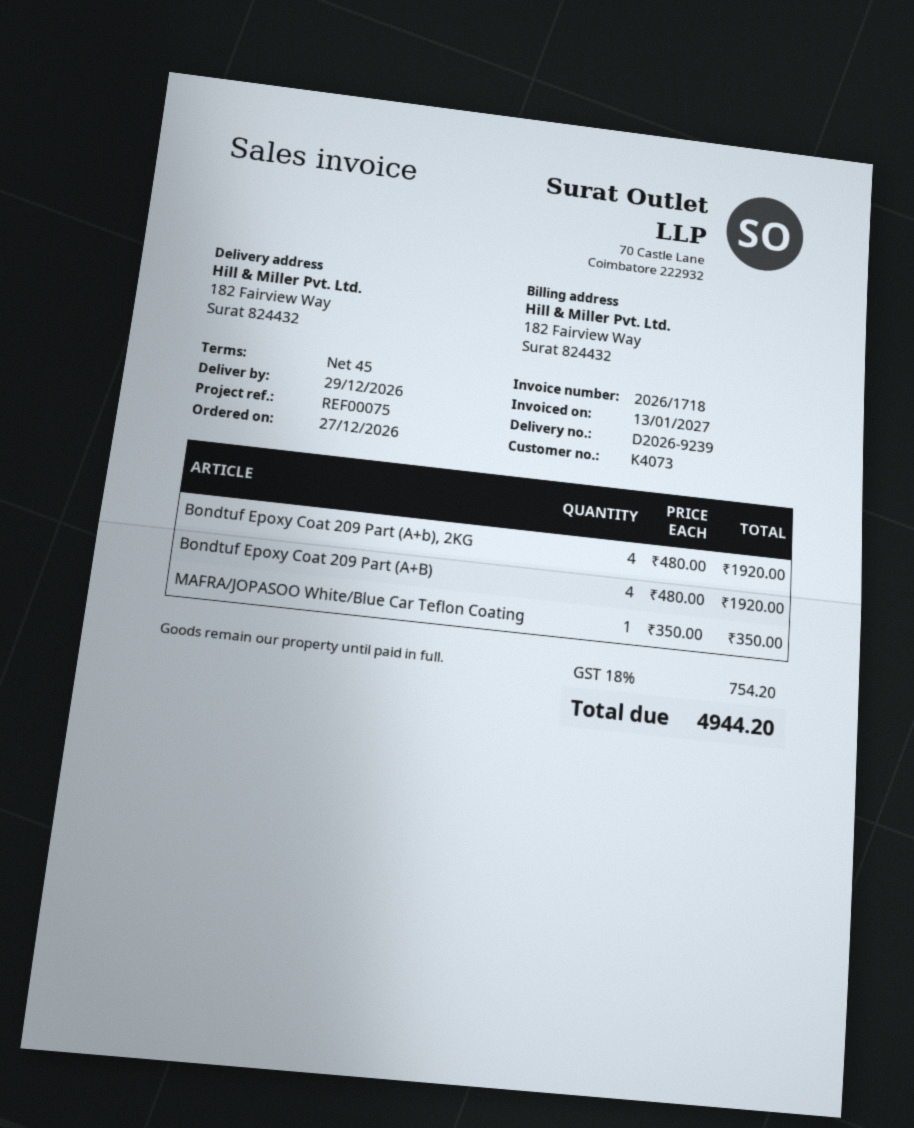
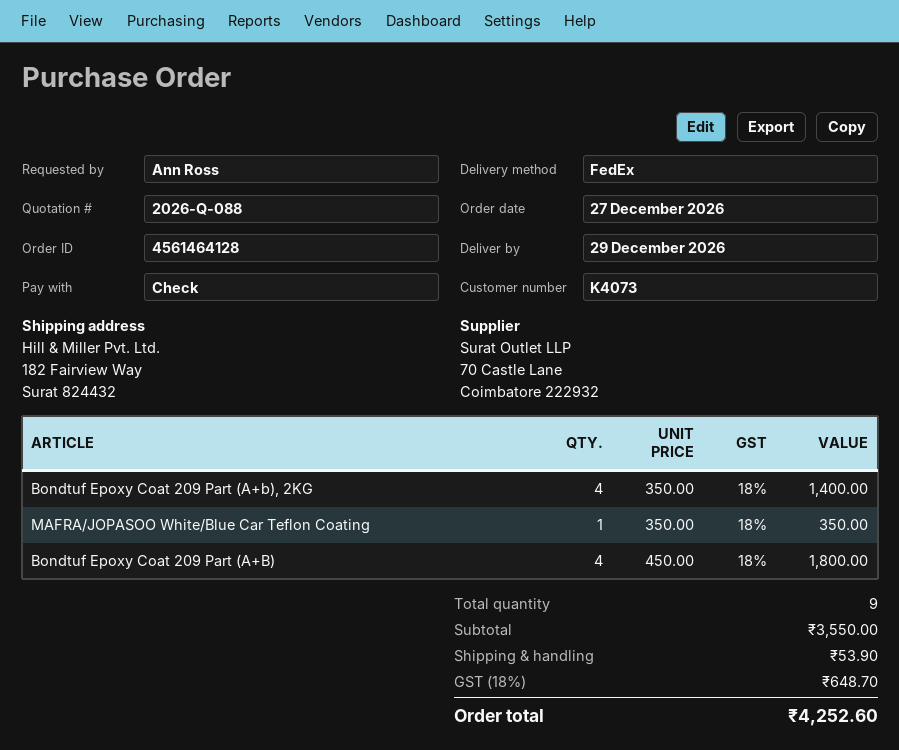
Bondtuf Epoxy Coat 209 Part (A+b), 2KG: 4 x 480.00 = 1920.00 -> 4 x 350.00 = 1400.00
Bondtuf Epoxy Coat 209 Part (A+B): 4 x 480.00 = 1920.00 -> 4 x 450.00 = 1800.00
shipping: none -> 53.90
tax: 18% = 754.20 -> 18% = 648.70
total: 4944.20 -> 4252.60

